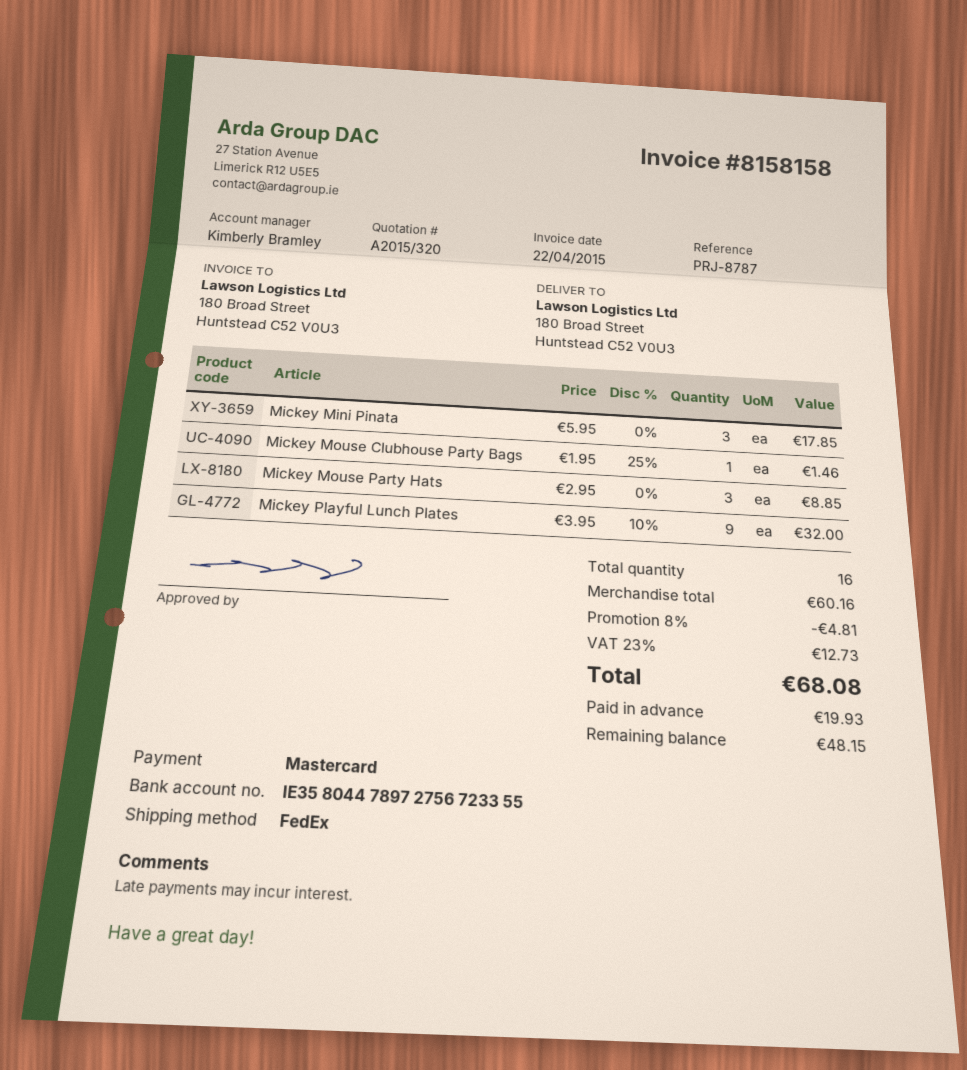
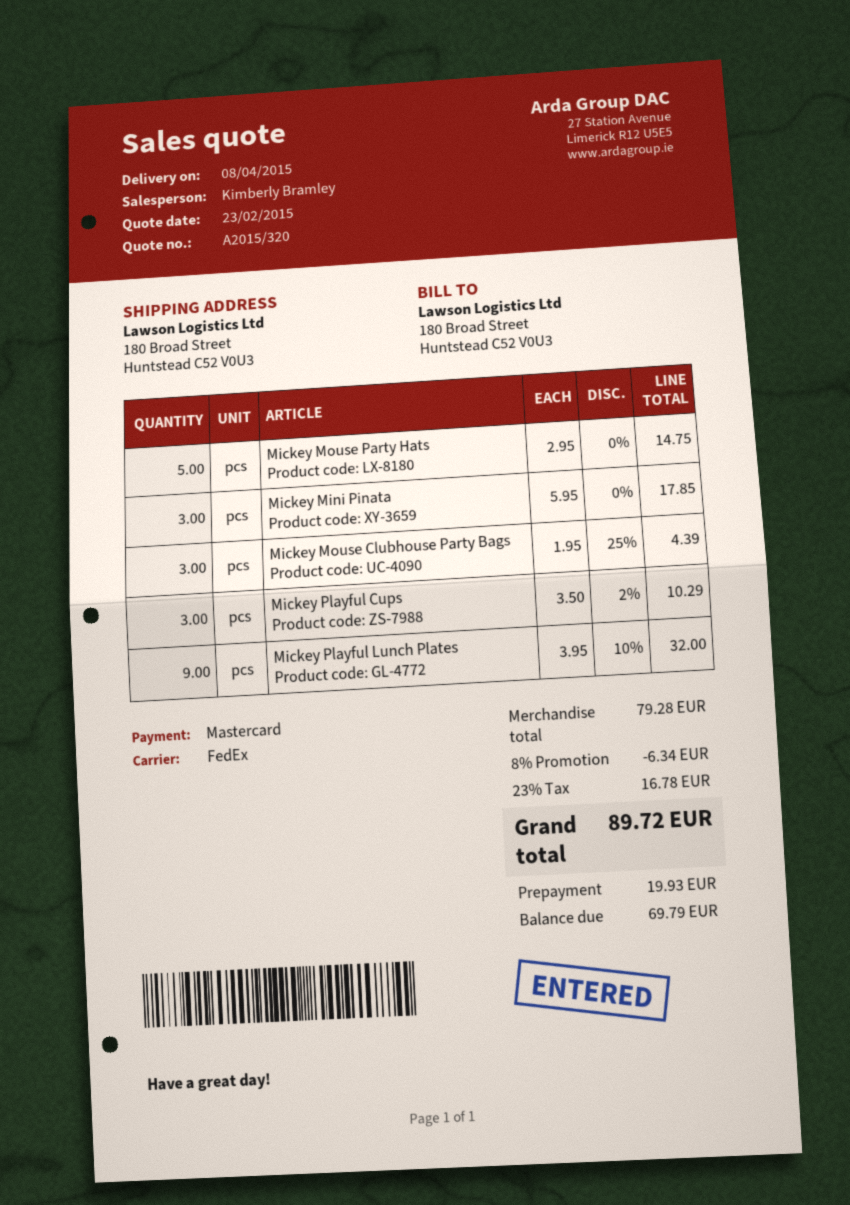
Mickey Mouse Clubhouse Party Bags: 1 x 1.95 - 25% = 1.46 -> 3 x 1.95 - 25% = 4.39
Mickey Mouse Party Hats: 3 x 2.95 = 8.85 -> 5 x 2.95 = 14.75
Mickey Playful Cups: none -> 3 x 3.50 - 2% = 10.29
subtotal: 60.16 -> 79.28
discount: 8% = 4.81 -> 8% = 6.34
tax: 23% = 12.73 -> 23% = 16.78
total: 68.08 -> 89.72
balance: 48.15 -> 69.79

